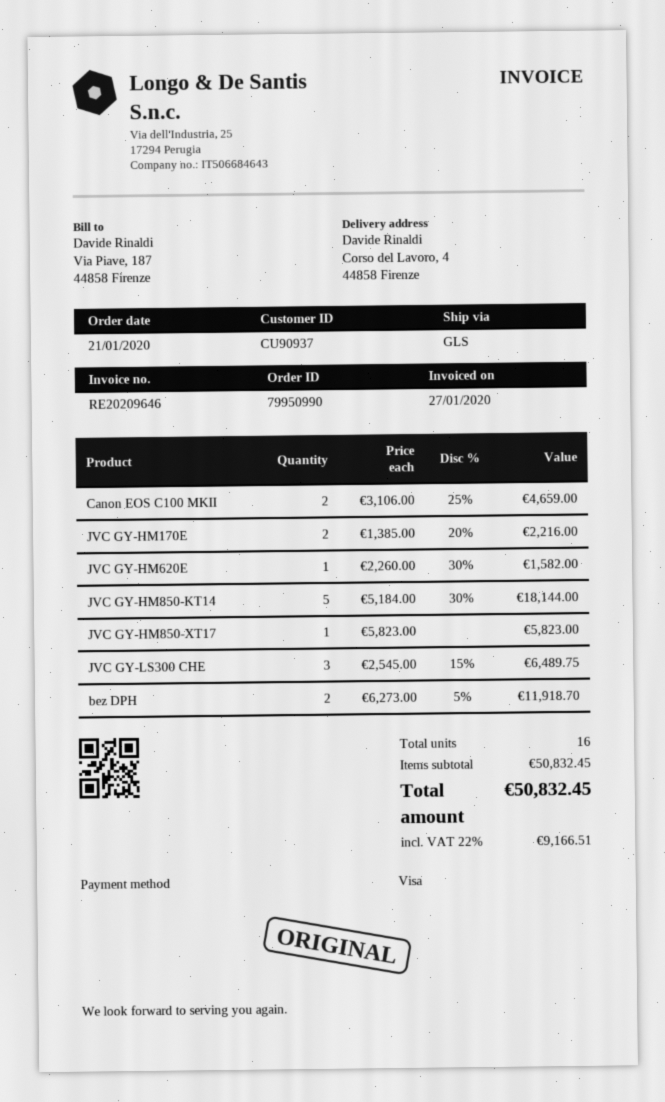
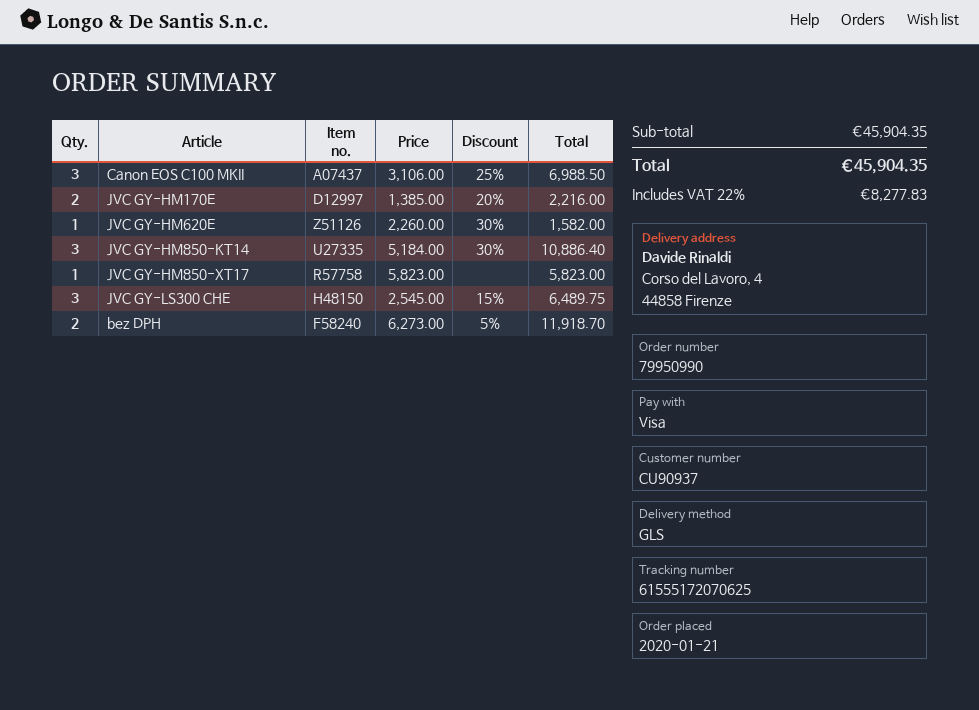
Canon EOS C100 MKII: 2 x 3106.00 - 25% = 4659.00 -> 3 x 3106.00 - 25% = 6988.50
JVC GY-HM850-KT14: 5 x 5184.00 - 30% = 18144.00 -> 3 x 5184.00 - 30% = 10886.40
subtotal: 50832.45 -> 45904.35
tax: 22% = 9166.51 -> 22% = 8277.83
total: 50832.45 -> 45904.35

